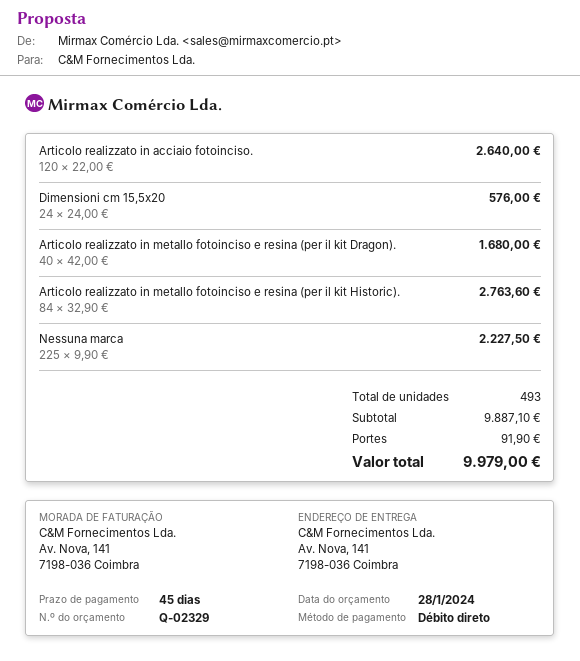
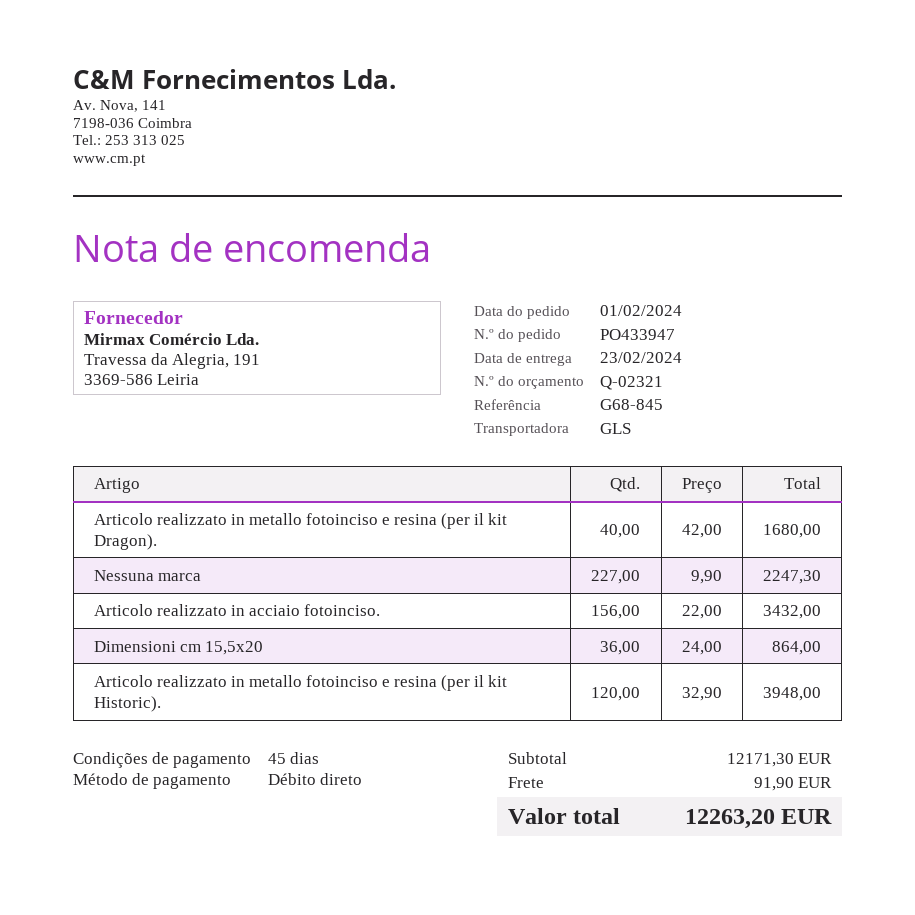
quote number: Q-02329 -> Q-02321
Articolo realizzato in acciaio fotoinciso.: 120 x 22.00 = 2640.00 -> 156 x 22.00 = 3432.00
Dimensioni cm 15,5x20: 24 x 24.00 = 576.00 -> 36 x 24.00 = 864.00
Articolo realizzato in metallo fotoinciso e resina (per il kit Historic).: 84 x 32.90 = 2763.60 -> 120 x 32.90 = 3948.00
Nessuna marca: 225 x 9.90 = 2227.50 -> 227 x 9.90 = 2247.30
subtotal: 9887.10 -> 12171.30
total: 9979.00 -> 12263.20

